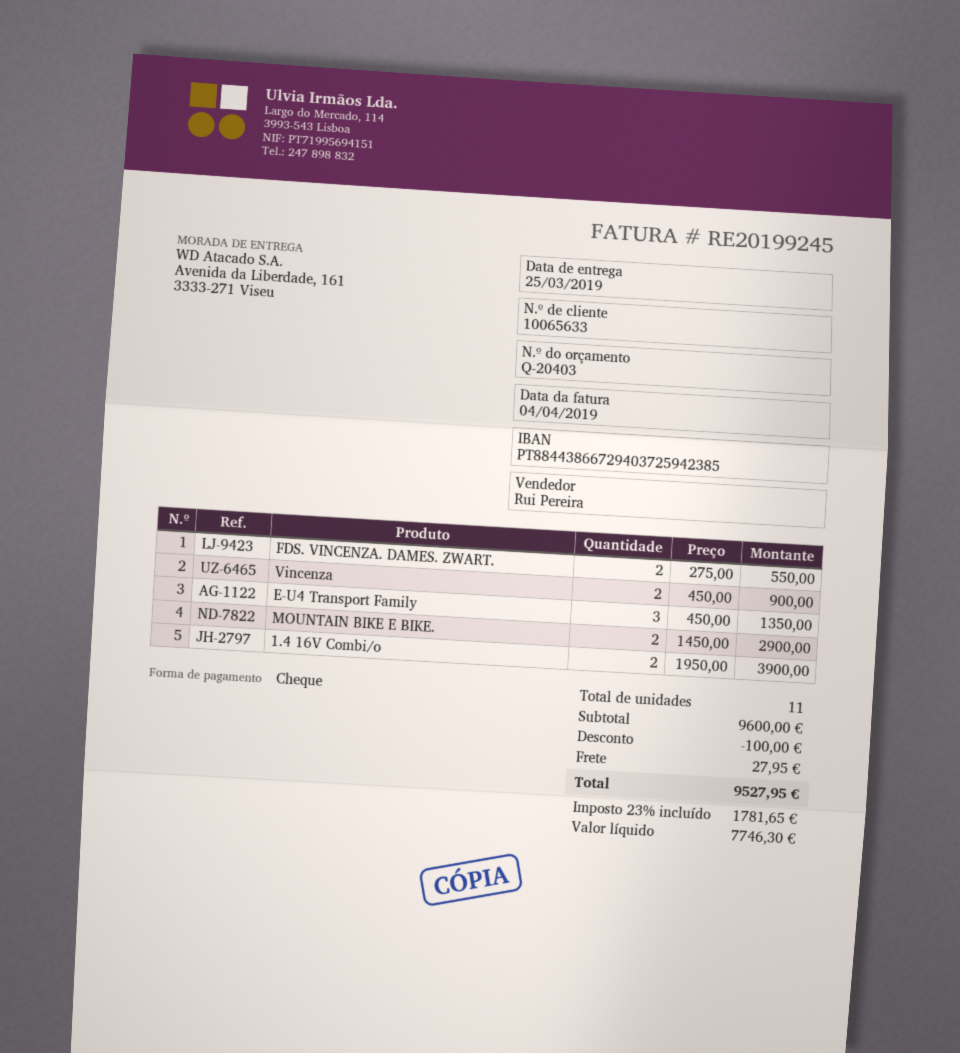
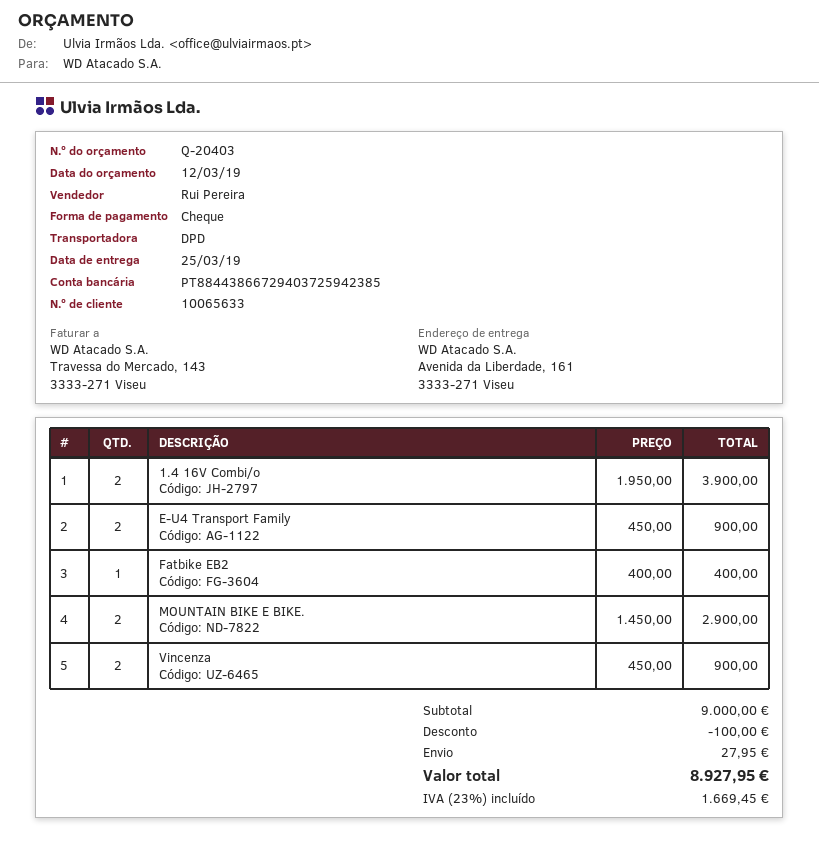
FDS. VINCENZA. DAMES. ZWART.: 2 x 275.00 = 550.00 -> none
E-U4 Transport Family: 3 x 450.00 = 1350.00 -> 2 x 450.00 = 900.00
Fatbike EB2: none -> 1 x 400.00 = 400.00
subtotal: 9600.00 -> 9000.00
tax: 23% = 1781.65 -> 23% = 1669.45
total: 9527.95 -> 8927.95

